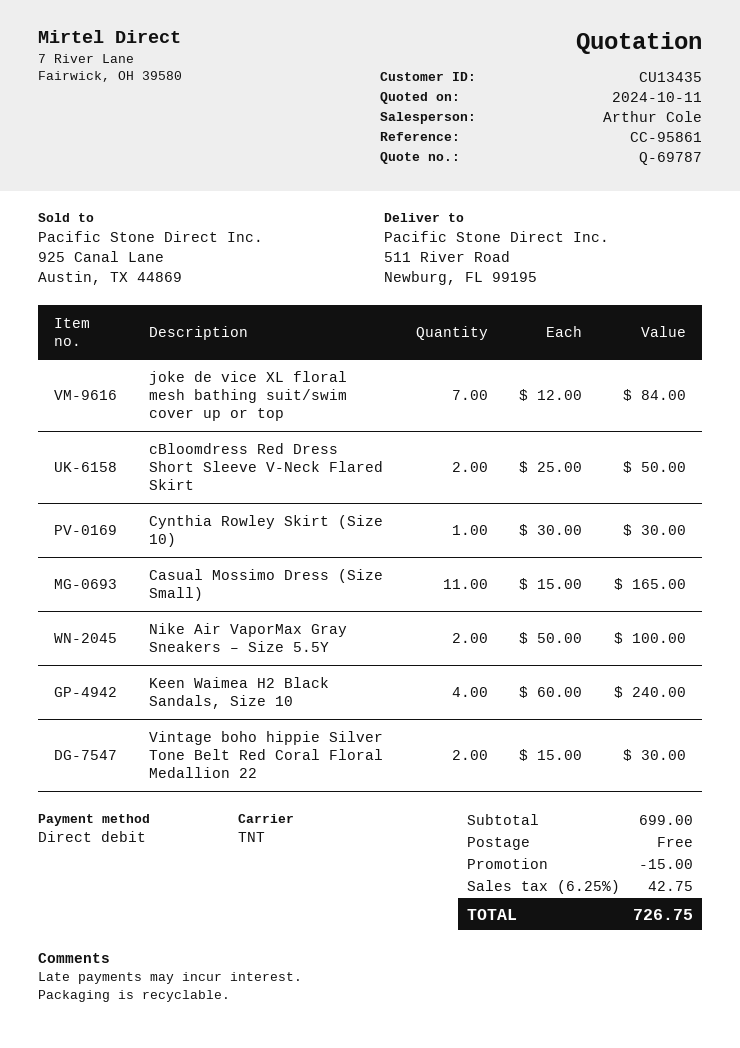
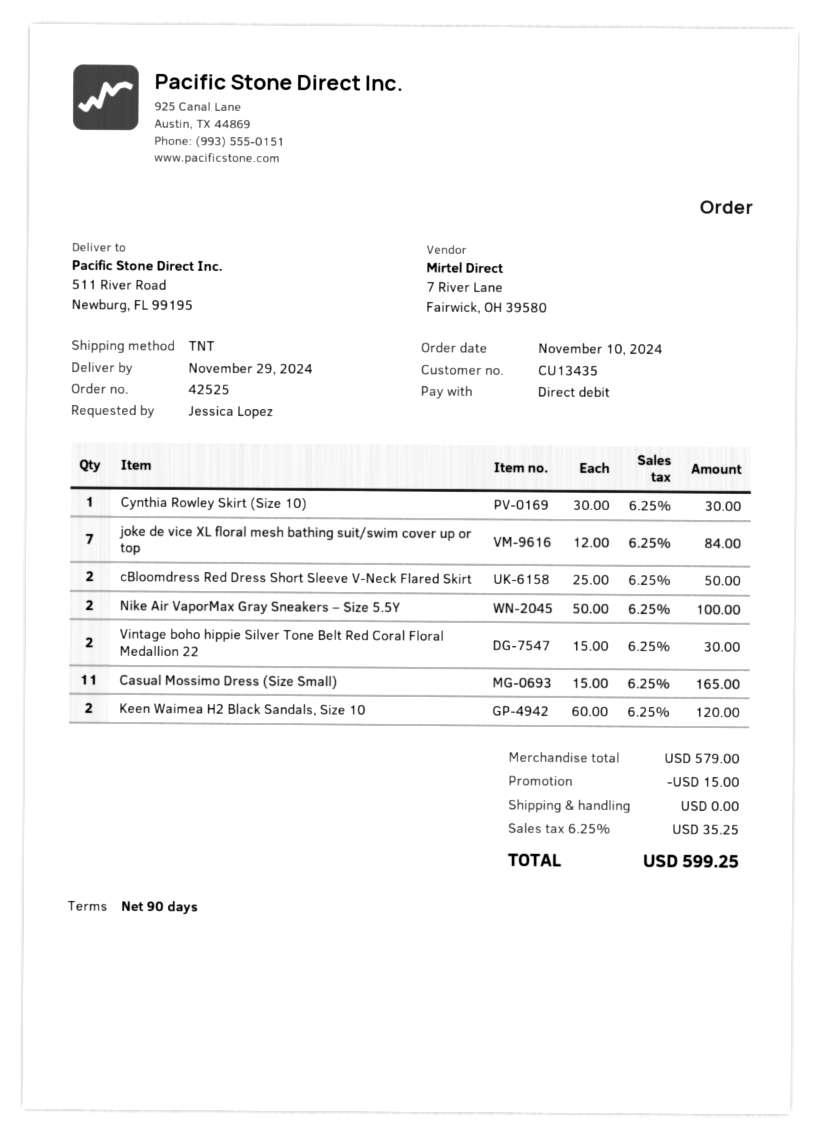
Keen Waimea H2 Black Sandals, Size 10: 4 x 60.00 = 240.00 -> 2 x 60.00 = 120.00
subtotal: 699.00 -> 579.00
tax: 6.25% = 42.75 -> 6.25% = 35.25
total: 726.75 -> 599.25

